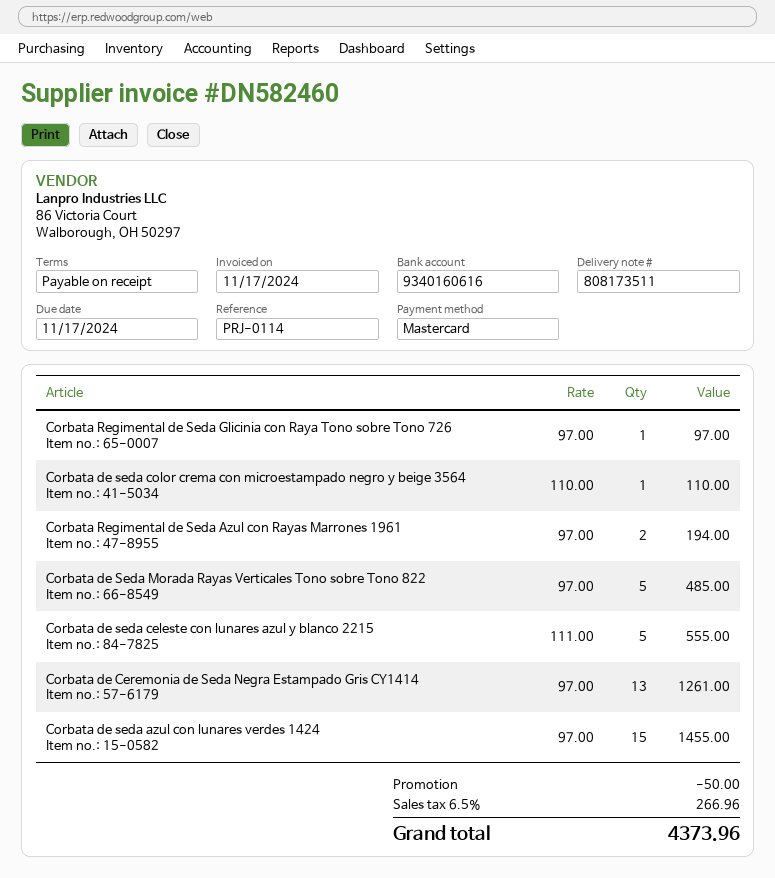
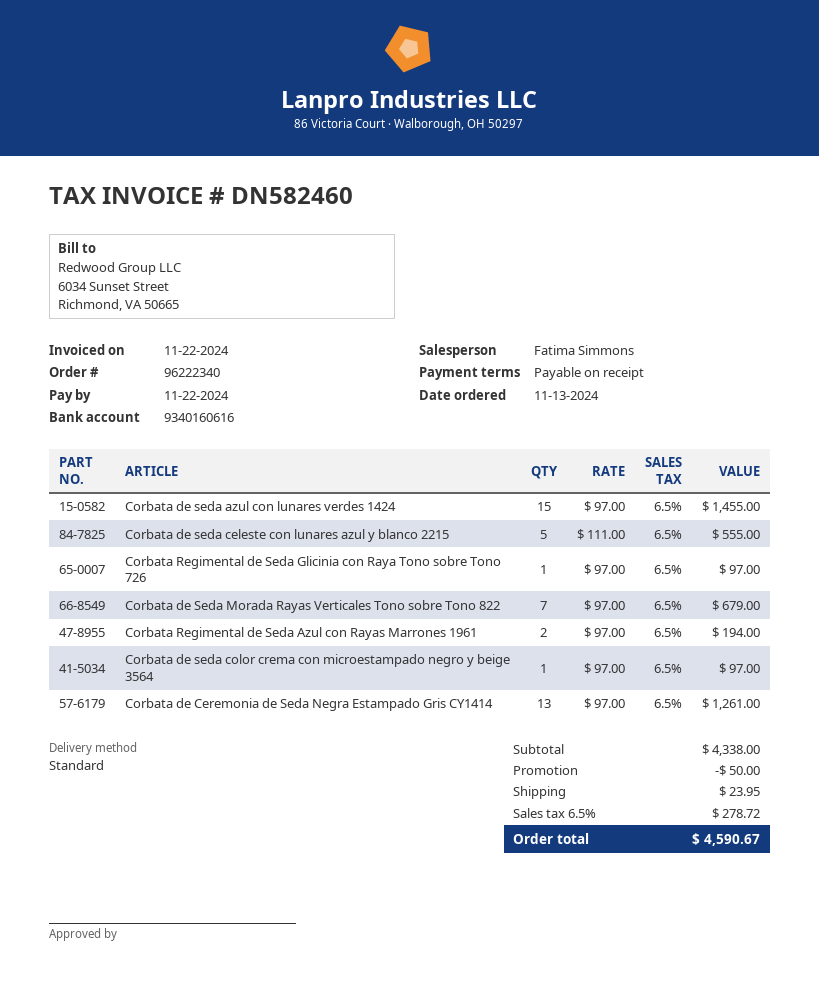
invoice date: 2024-11-17 -> 2024-11-22
due date: 2024-11-17 -> 2024-11-22
Corbata de seda color crema con microestampado negro y beige 3564: 1 x 110.00 = 110.00 -> 1 x 97.00 = 97.00
Corbata de Seda Morada Rayas Verticales Tono sobre Tono 822: 5 x 97.00 = 485.00 -> 7 x 97.00 = 679.00
shipping: none -> 23.95
tax: 6.5% = 266.96 -> 6.5% = 278.72
total: 4373.96 -> 4590.67

